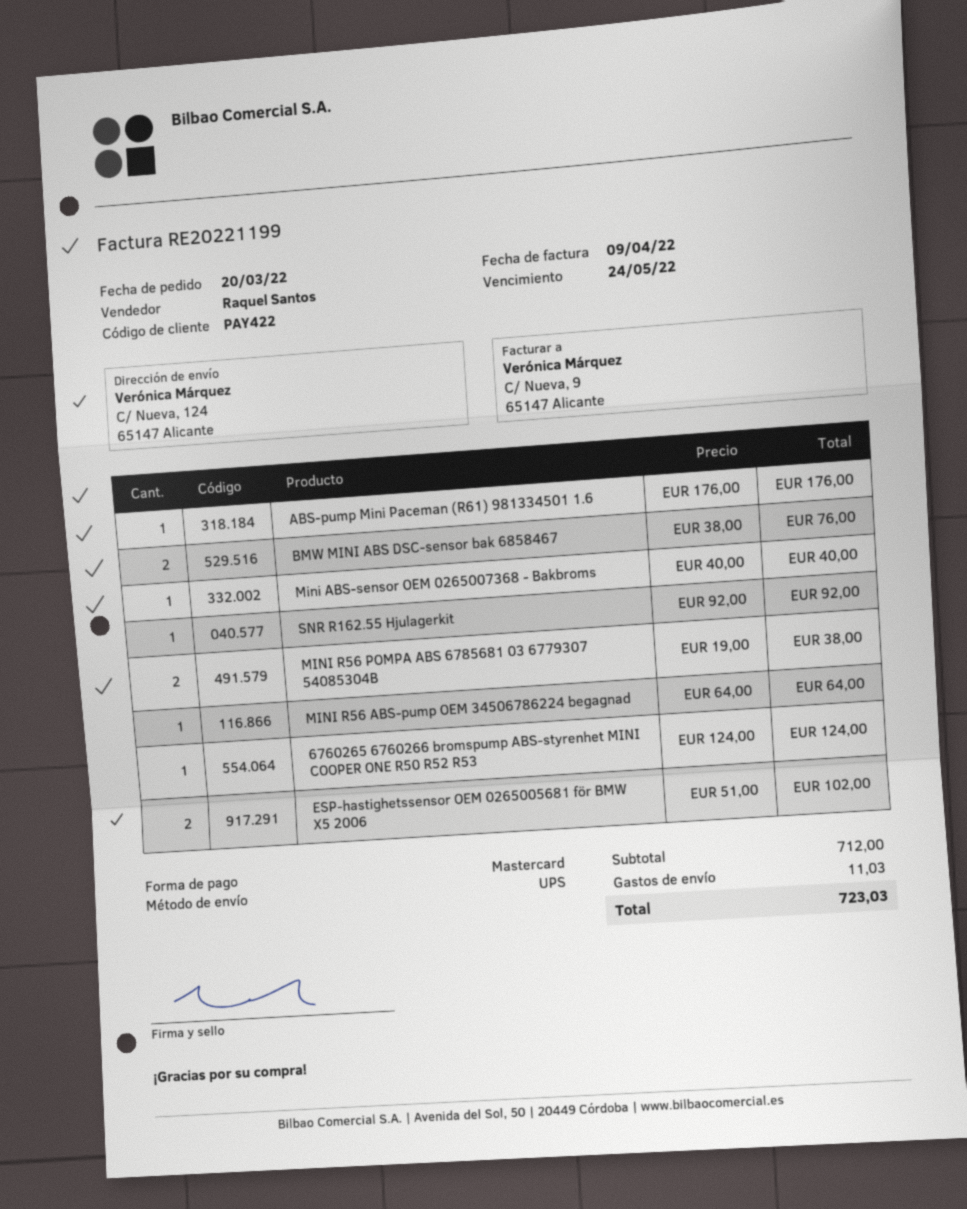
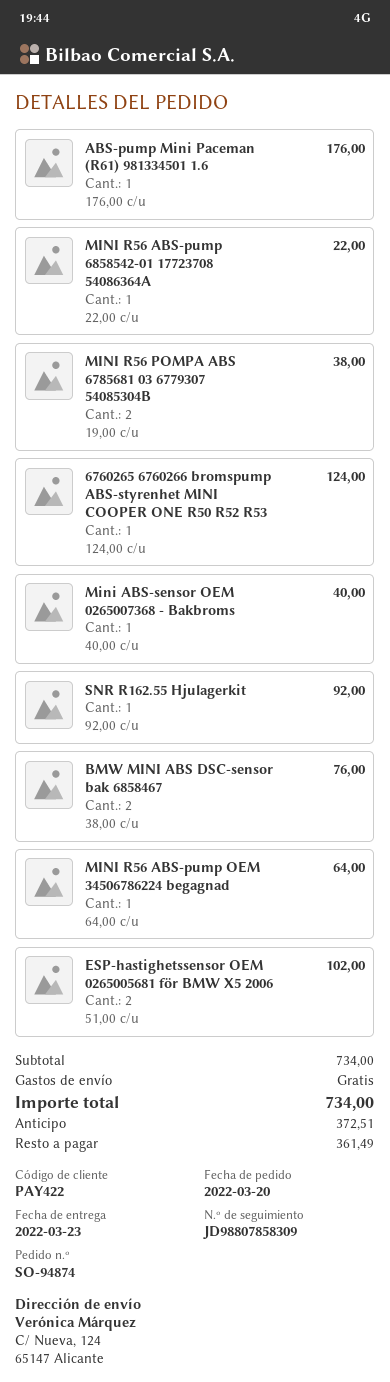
MINI R56 ABS-pump 6858542-01 17723708 54086364A: none -> 1 x 22.00 = 22.00
subtotal: 712.00 -> 734.00
shipping: 11.03 -> 0.00
total: 723.03 -> 734.00

